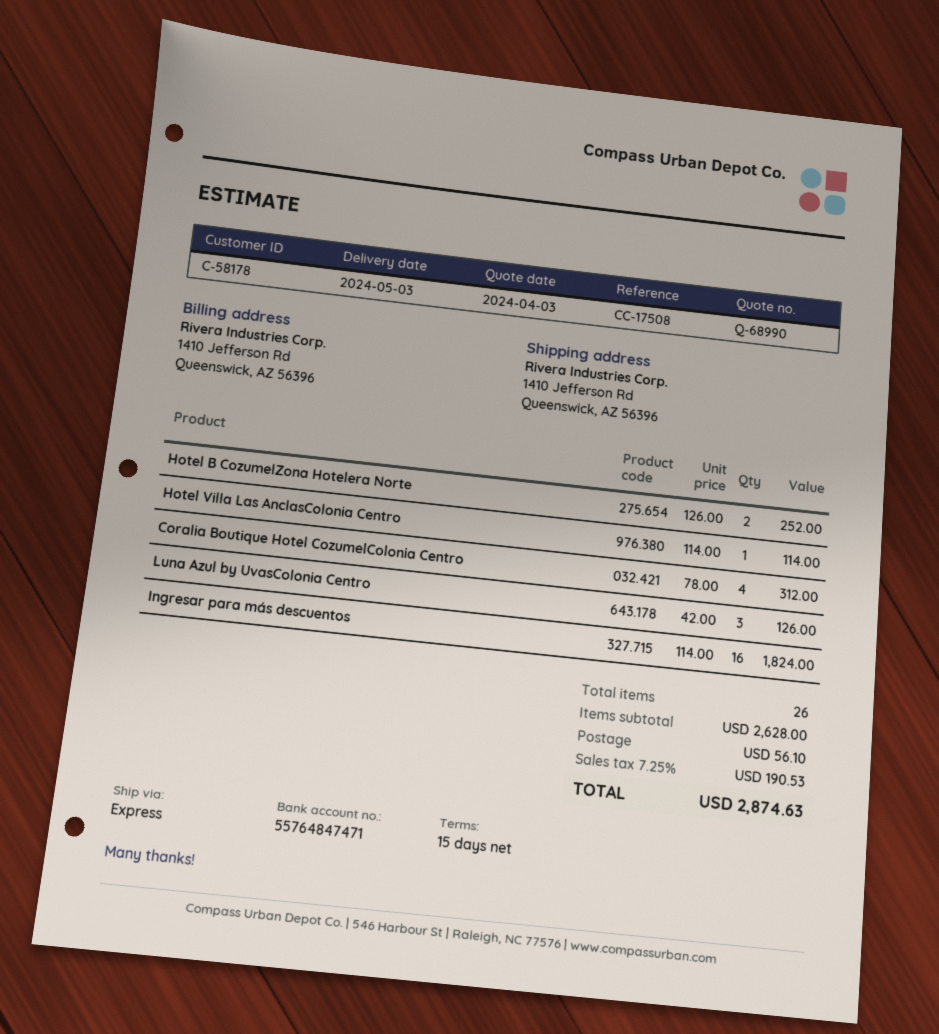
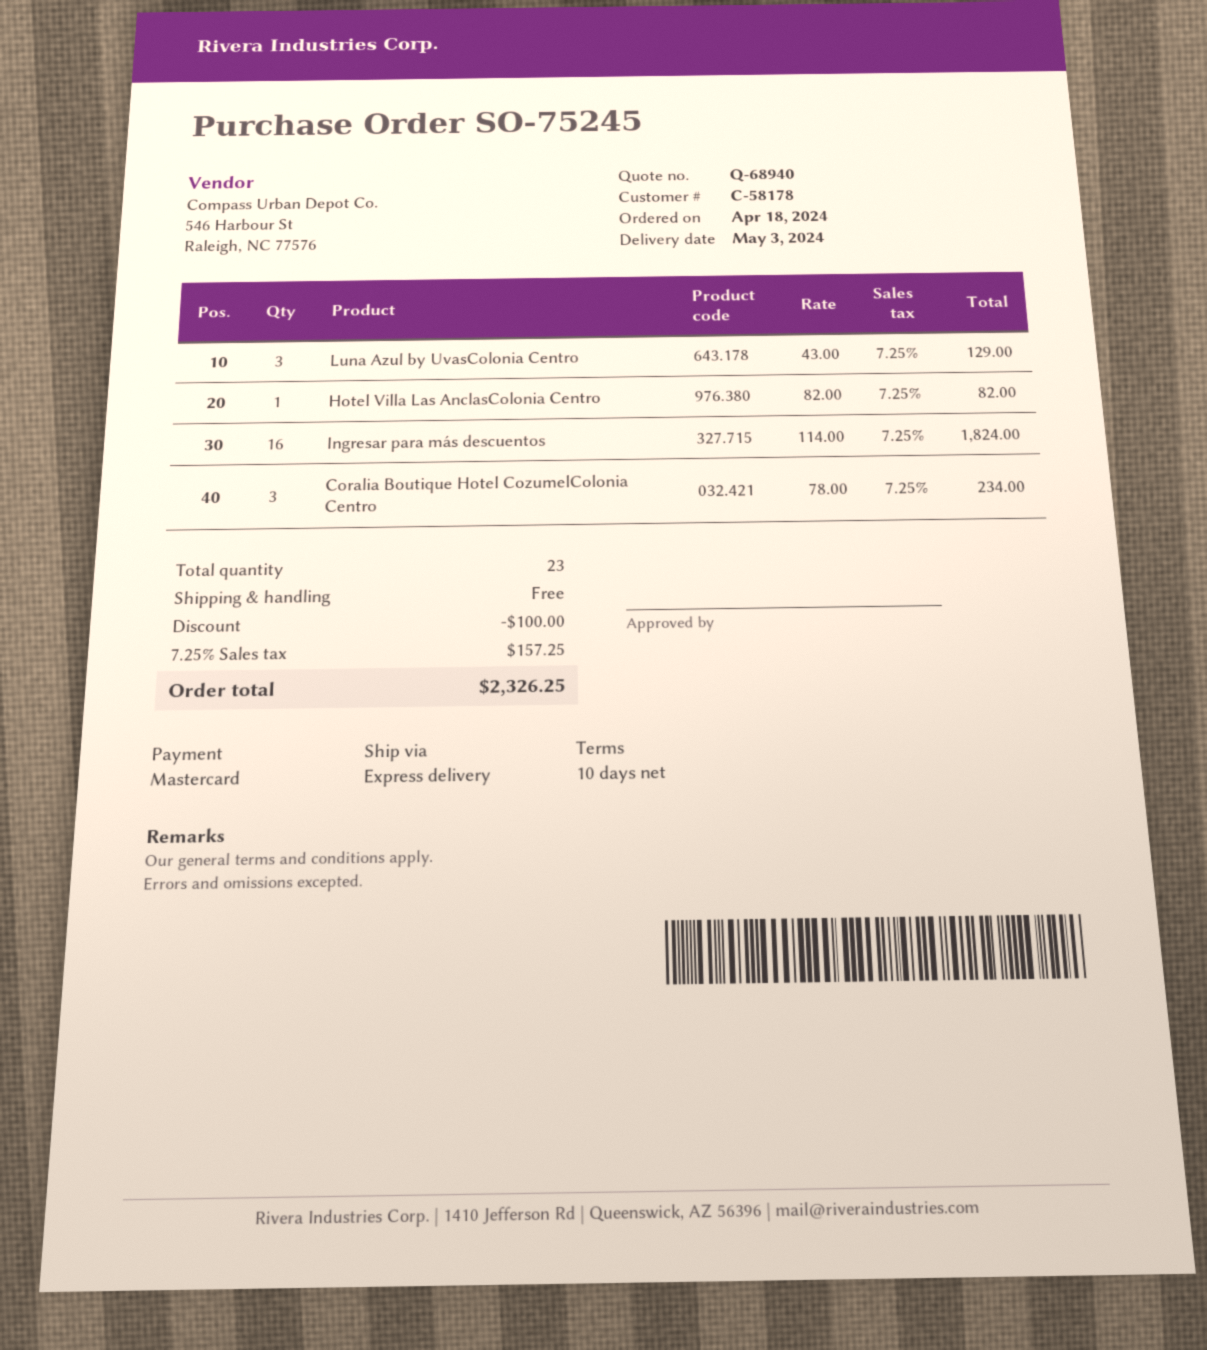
quote number: Q-68990 -> Q-68940
payment terms: 15 days -> 10 days
Hotel B CozumelZona Hotelera Norte: 2 x 126.00 = 252.00 -> none
Hotel Villa Las AnclasColonia Centro: 1 x 114.00 = 114.00 -> 1 x 82.00 = 82.00
Coralia Boutique Hotel CozumelColonia Centro: 4 x 78.00 = 312.00 -> 3 x 78.00 = 234.00
Luna Azul by UvasColonia Centro: 3 x 42.00 = 126.00 -> 3 x 43.00 = 129.00
total quantity: 26 -> 23
discount: none -> 100.00
shipping: 56.10 -> 0.00
tax: 7.25% = 190.53 -> 7.25% = 157.25
total: 2874.63 -> 2326.25

